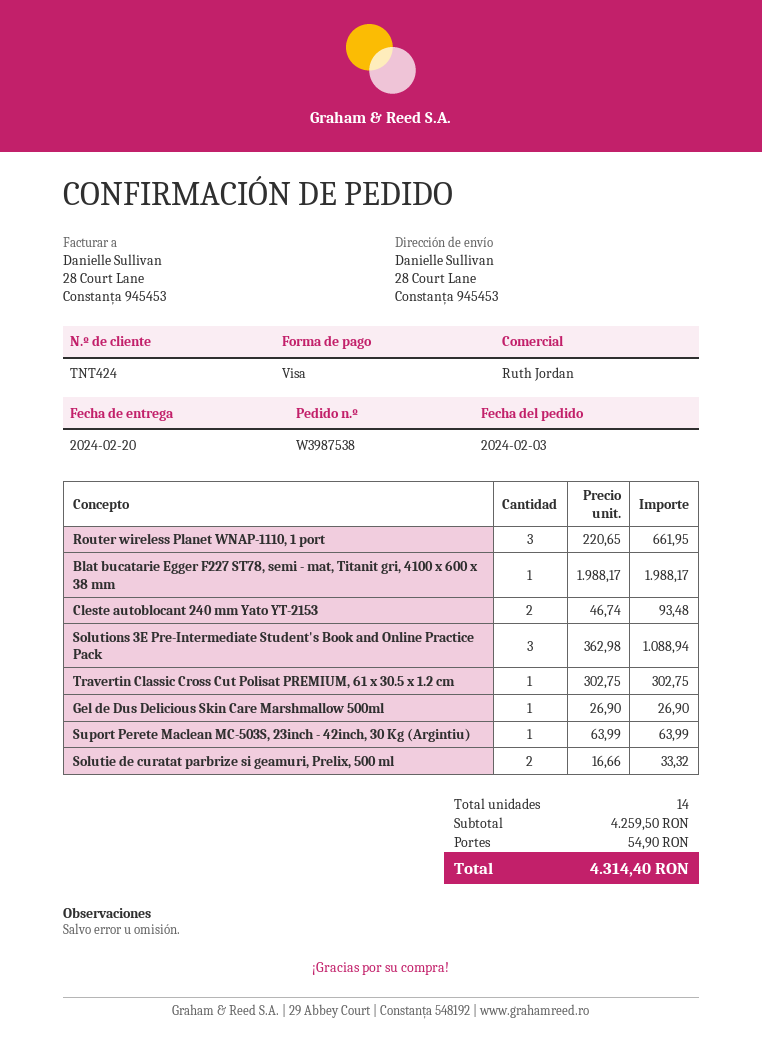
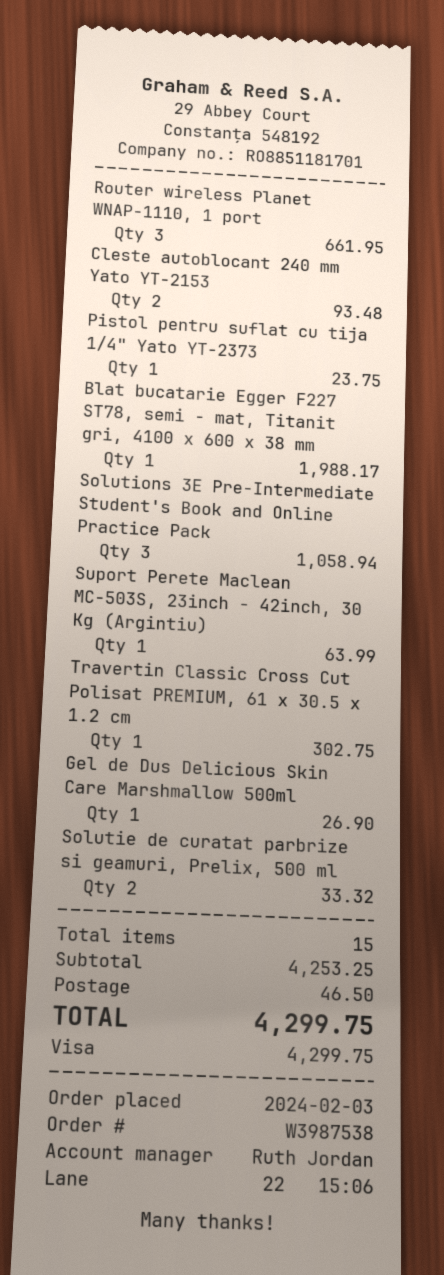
Solutions 3E Pre-Intermediate Student's Book and Online Practice Pack: 3 for 1088.94 -> 3 for 1058.94
Pistol pentru suflat cu tija 1/4" Yato YT-2373: none -> 1 for 23.75
total quantity: 14 -> 15
subtotal: 4259.50 -> 4253.25
shipping: 54.90 -> 46.50
total: 4314.40 -> 4299.75

